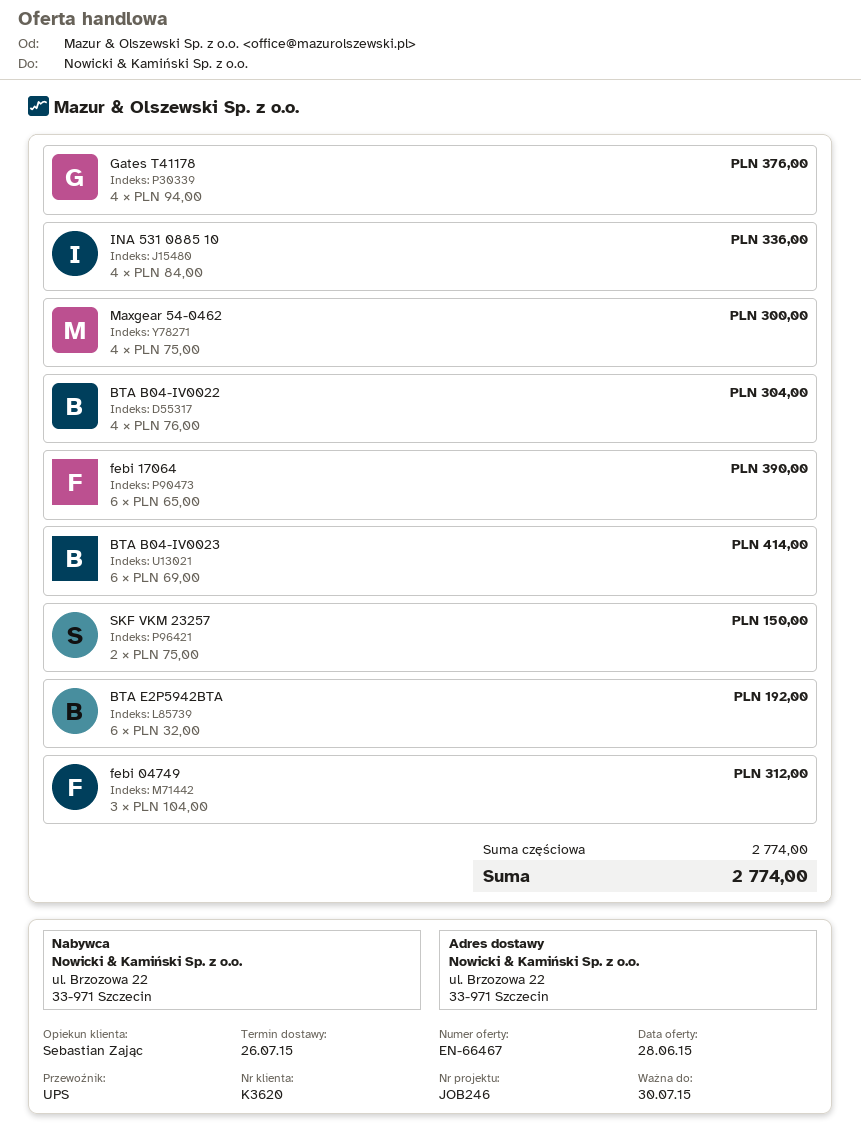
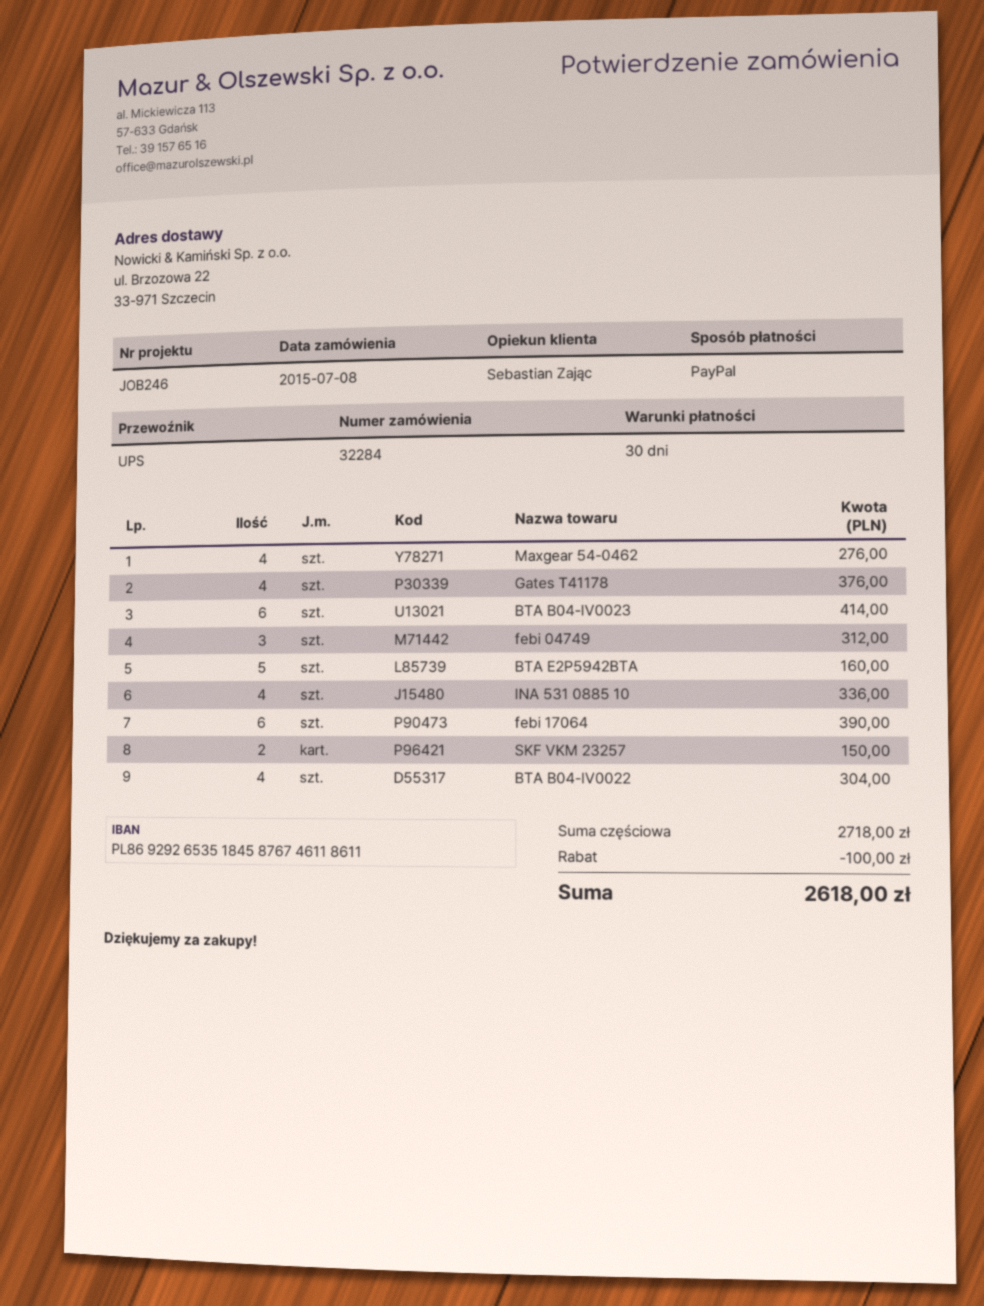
Maxgear 54-0462: 4 for 300.00 -> 4 for 276.00
BTA E2P5942BTA: 6 for 192.00 -> 5 for 160.00
subtotal: 2774.00 -> 2718.00
discount: none -> 100.00
total: 2774.00 -> 2618.00

